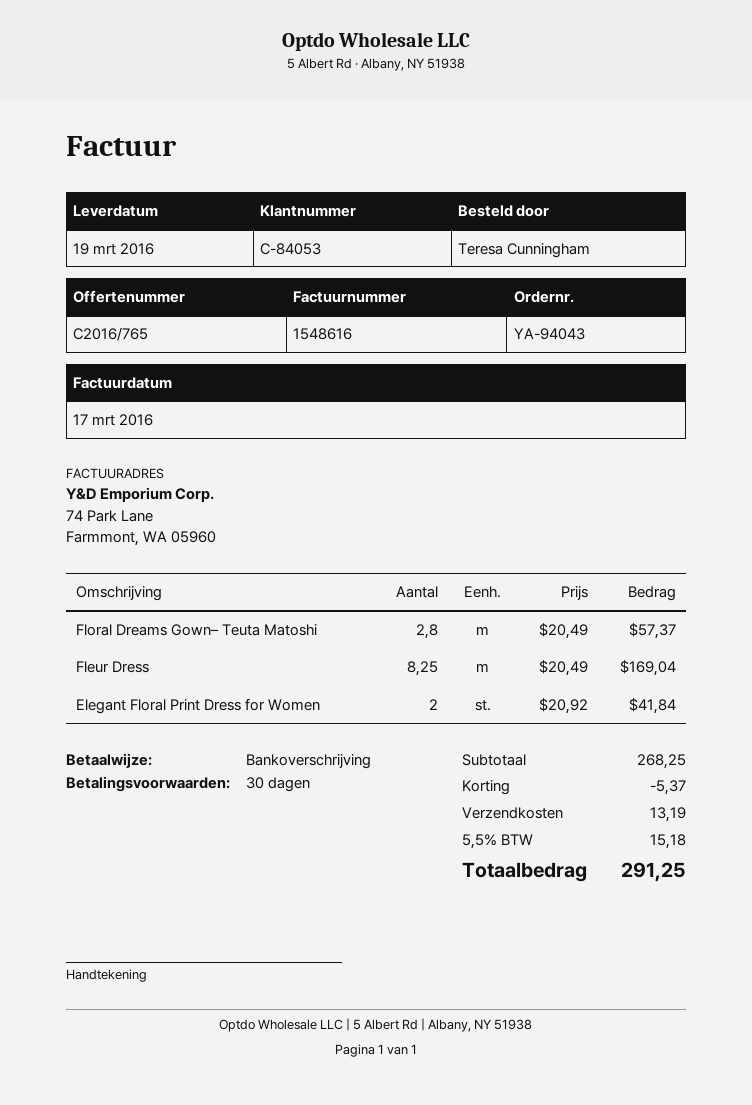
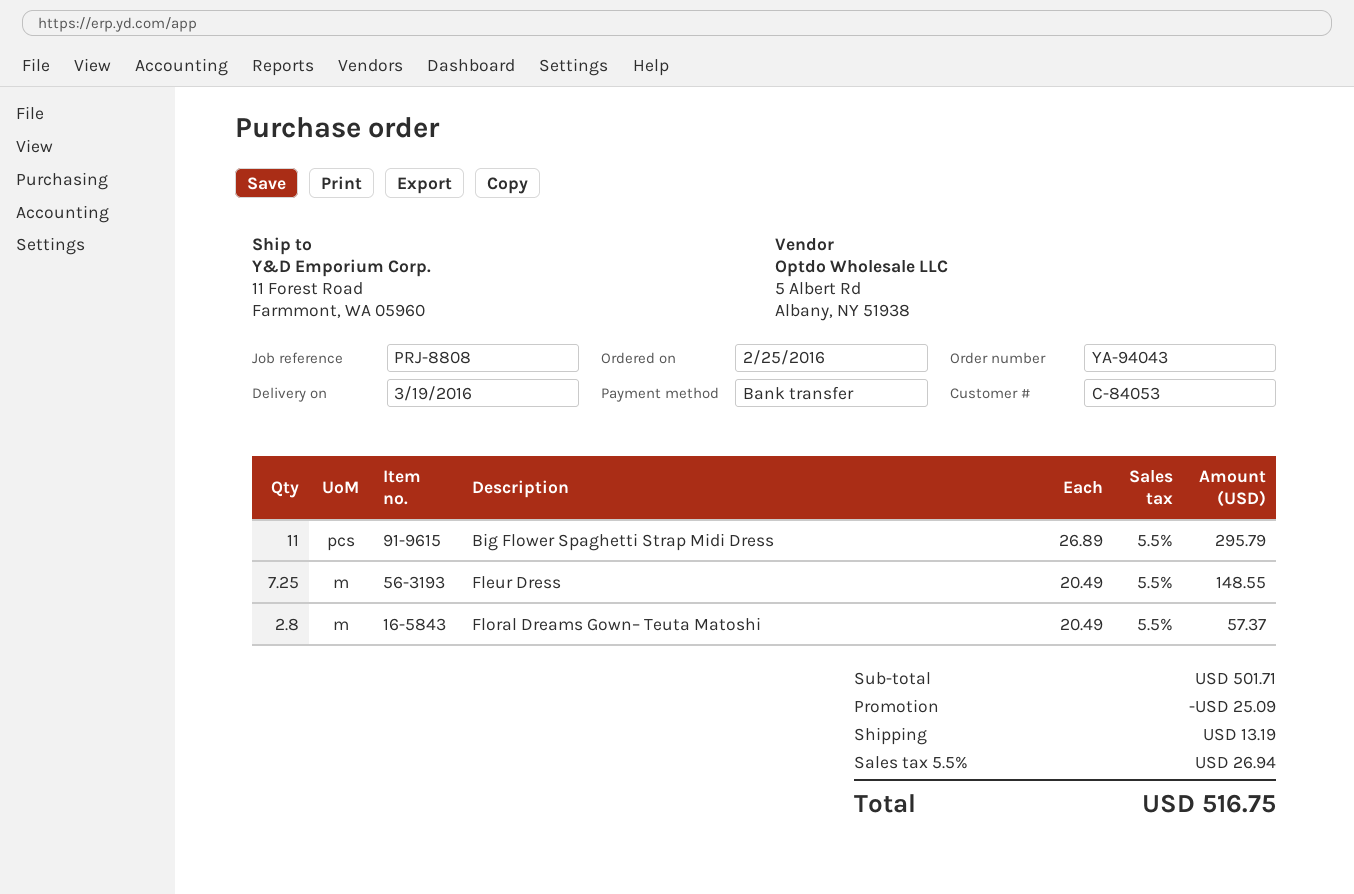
Fleur Dress: 8.25 x 20.49 = 169.04 -> 7.25 x 20.49 = 148.55
Elegant Floral Print Dress for Women: 2 x 20.92 = 41.84 -> none
Big Flower Spaghetti Strap Midi Dress: none -> 11 x 26.89 = 295.79
subtotal: 268.25 -> 501.71
discount: 5.37 -> 25.09
tax: 5.5% = 15.18 -> 5.5% = 26.94
total: 291.25 -> 516.75

